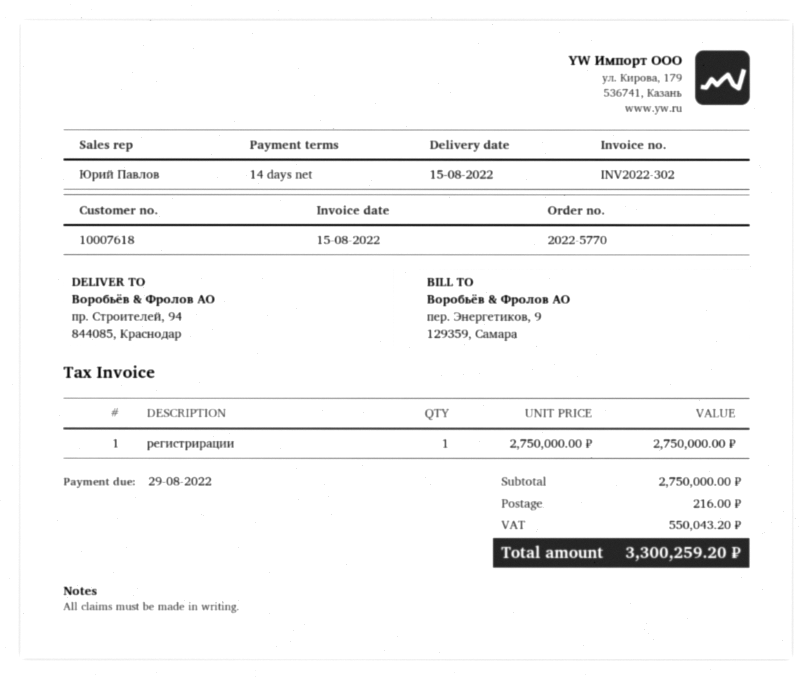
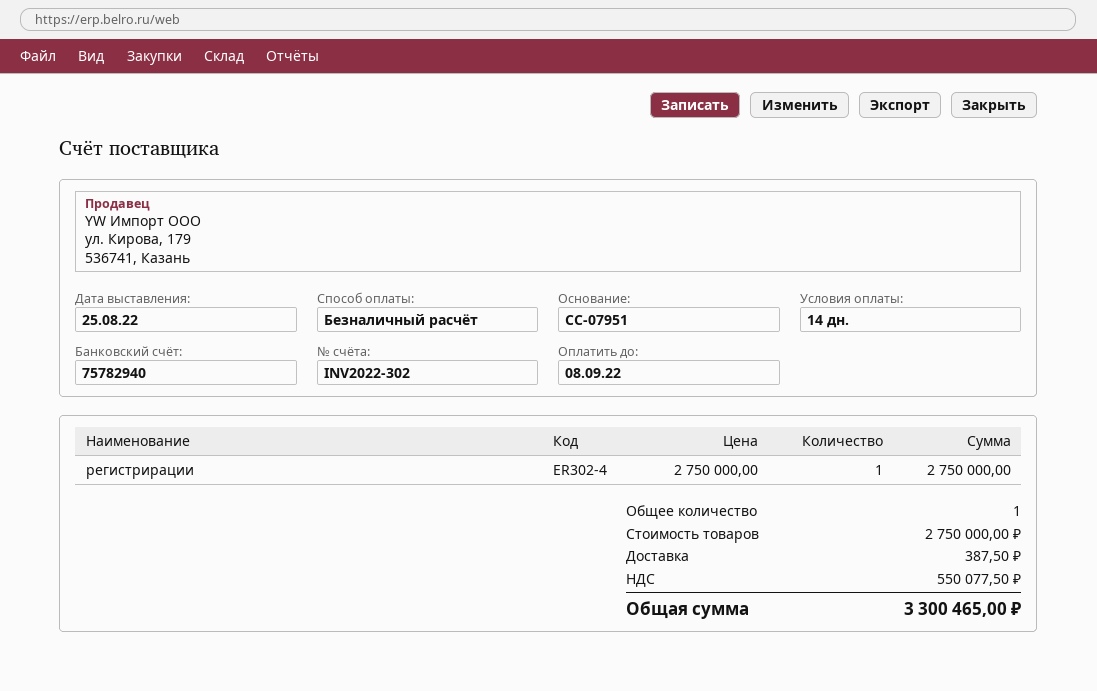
invoice date: 2022-08-15 -> 2022-08-25
due date: 2022-08-29 -> 2022-09-08
shipping: 216.00 -> 387.50
tax: 550043.20 -> 550077.50
total: 3300259.20 -> 3300465.00

